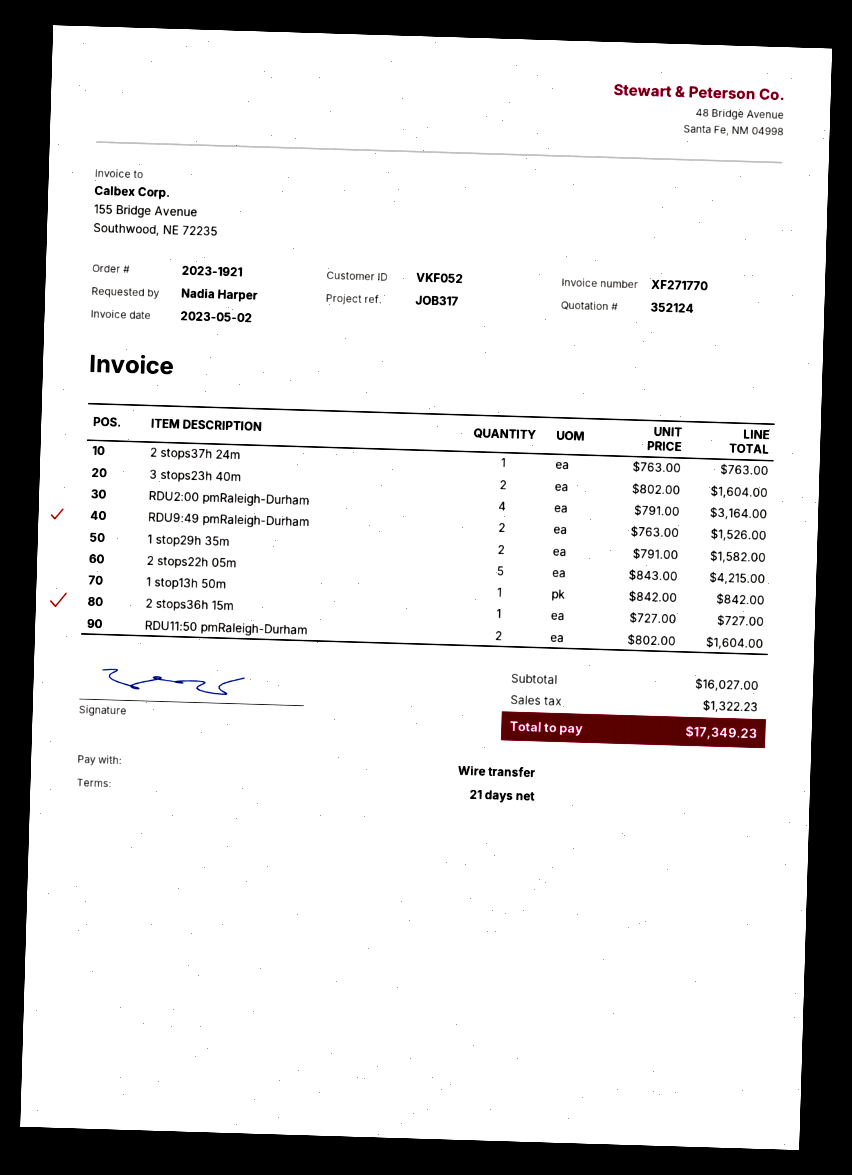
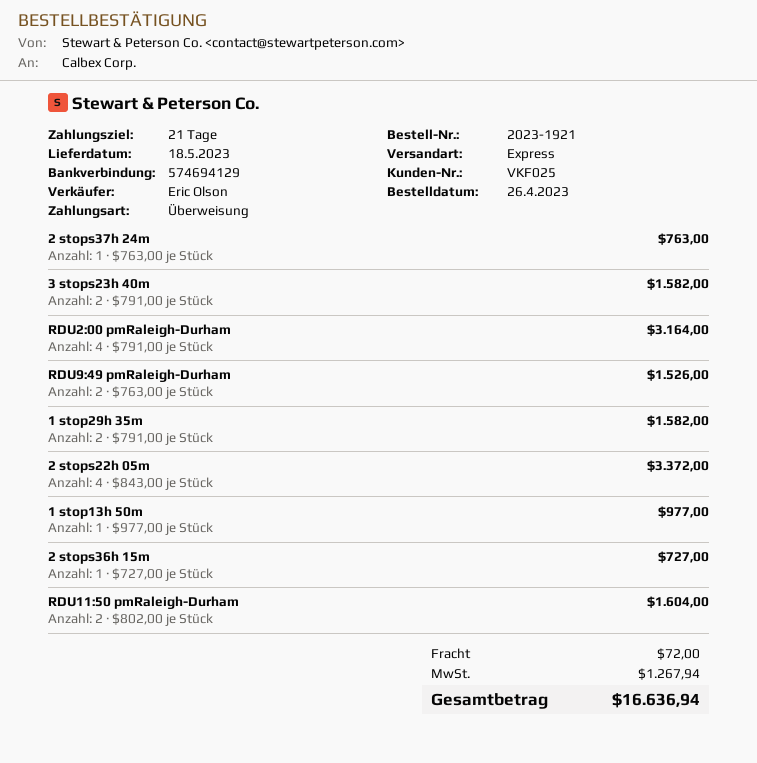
customer number: VKF052 -> VKF025
3 stops23h 40m: 2 x 802.00 = 1604.00 -> 2 x 791.00 = 1582.00
2 stops22h 05m: 5 x 843.00 = 4215.00 -> 4 x 843.00 = 3372.00
1 stop13h 50m: 1 x 842.00 = 842.00 -> 1 x 977.00 = 977.00
shipping: none -> 72.00
tax: 1322.23 -> 1267.94
total: 17349.23 -> 16636.94

